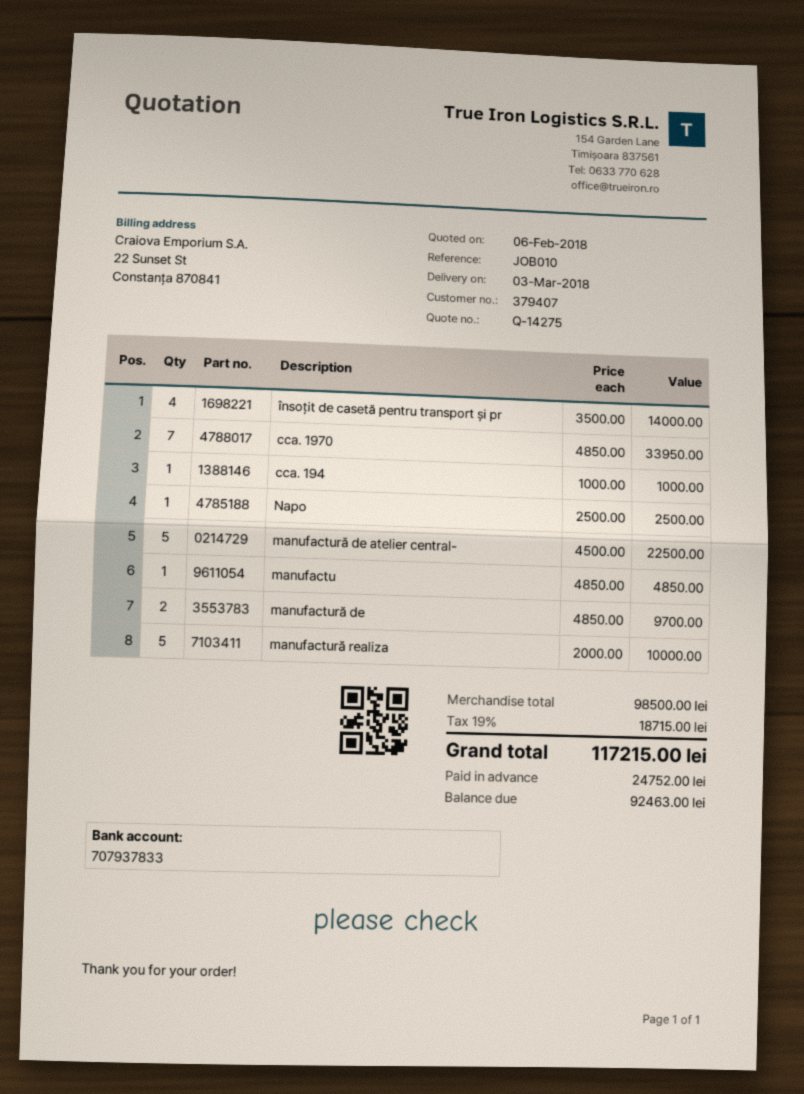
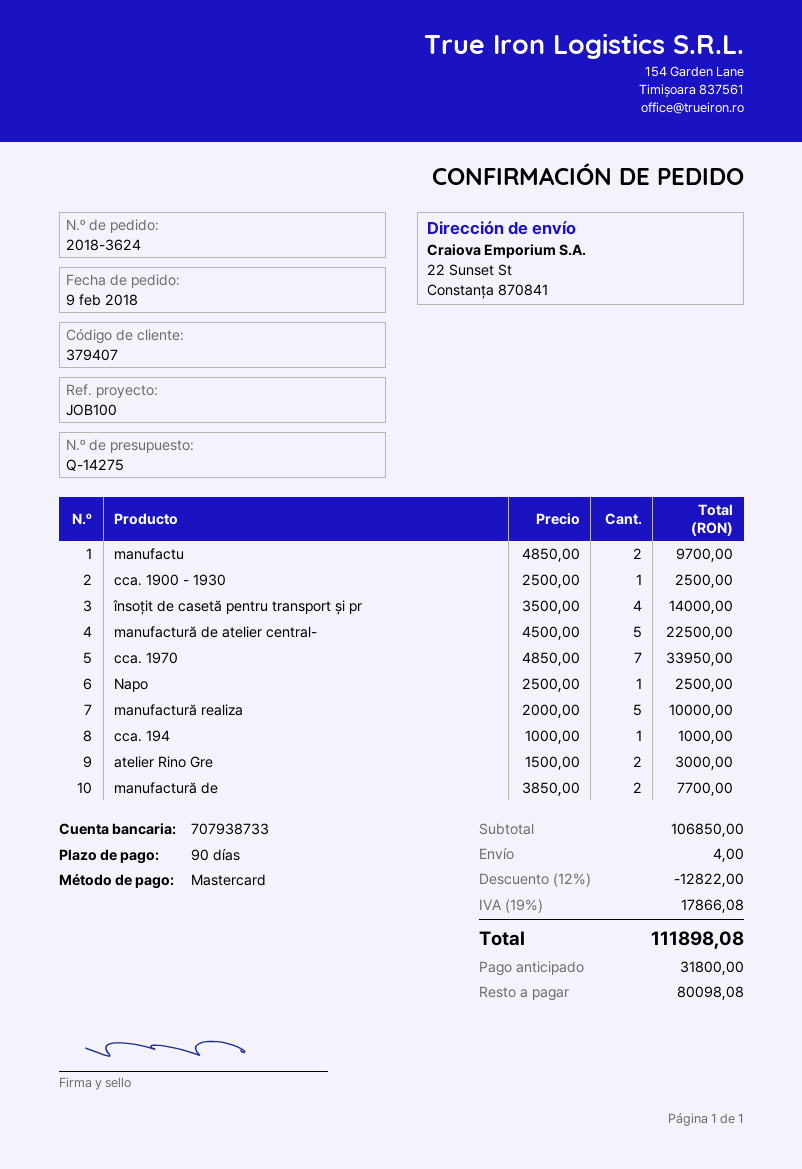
reference: JOB010 -> JOB100
bank account: 707937833 -> 707938733
manufactu: 1 x 4850.00 = 4850.00 -> 2 x 4850.00 = 9700.00
manufactură de: 2 x 4850.00 = 9700.00 -> 2 x 3850.00 = 7700.00
cca. 1900 - 1930: none -> 1 x 2500.00 = 2500.00
atelier Rino Gre: none -> 2 x 1500.00 = 3000.00
subtotal: 98500.00 -> 106850.00
discount: none -> 12% = 12822.00
shipping: none -> 4.00
tax: 19% = 18715.00 -> 19% = 17866.08
total: 117215.00 -> 111898.08
deposit: 24752.00 -> 31800.00
balance: 92463.00 -> 80098.08

